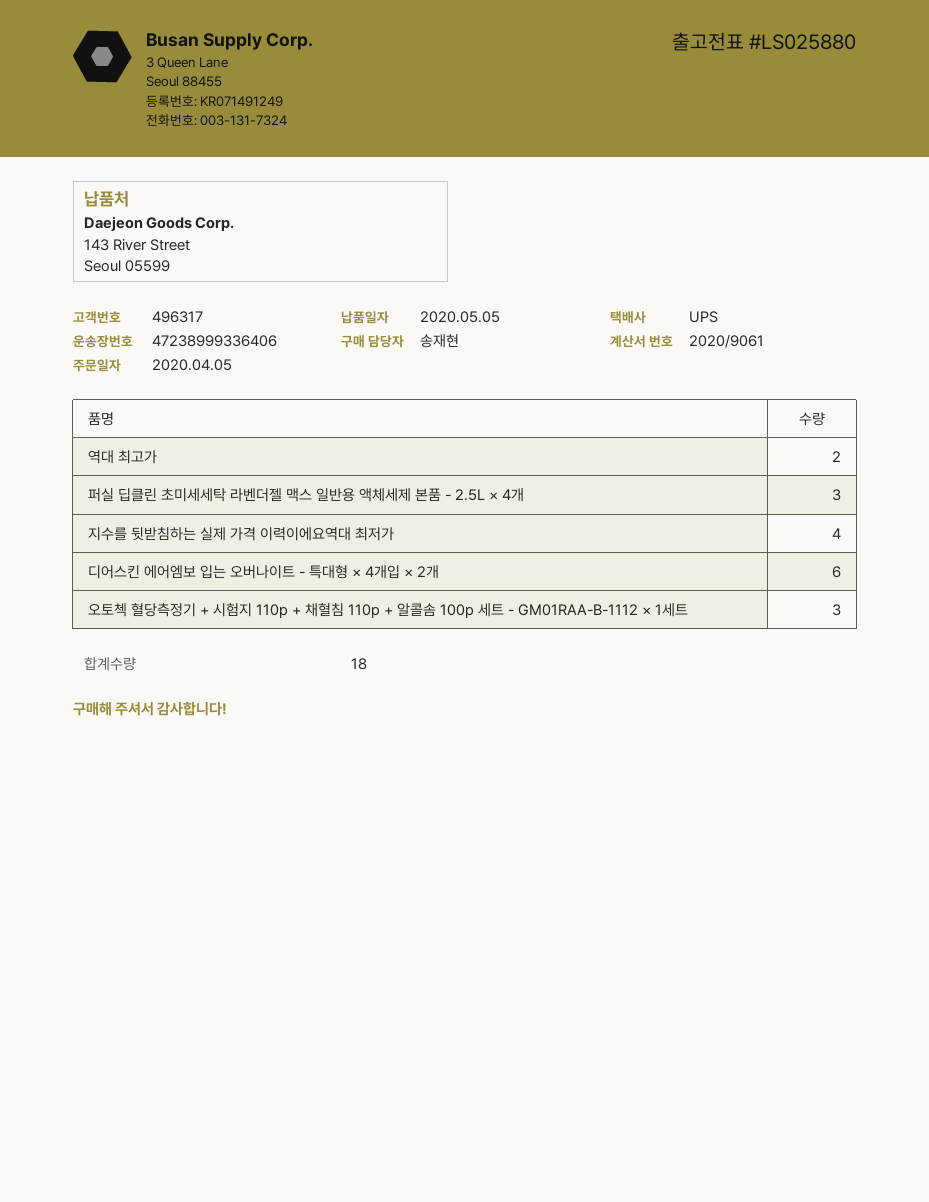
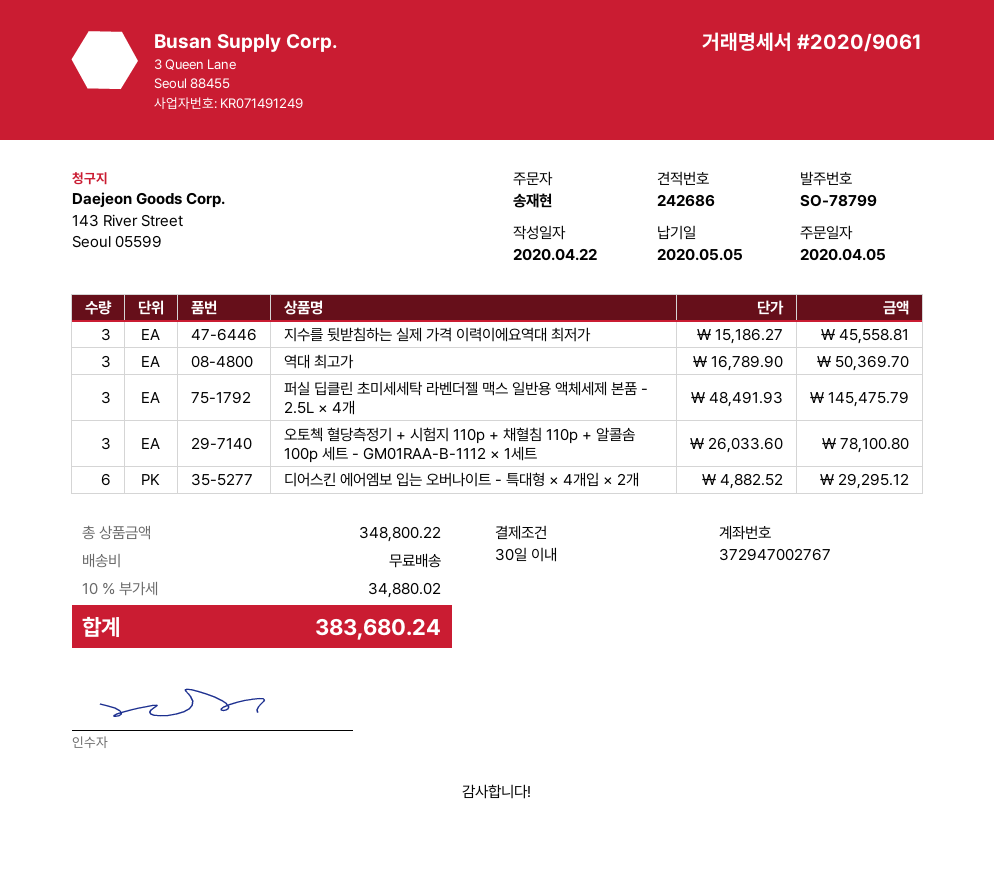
역대 최고가: 2 -> 3
지수를 뒷받침하는 실제 가격 이력이에요역대 최저가: 4 -> 3

